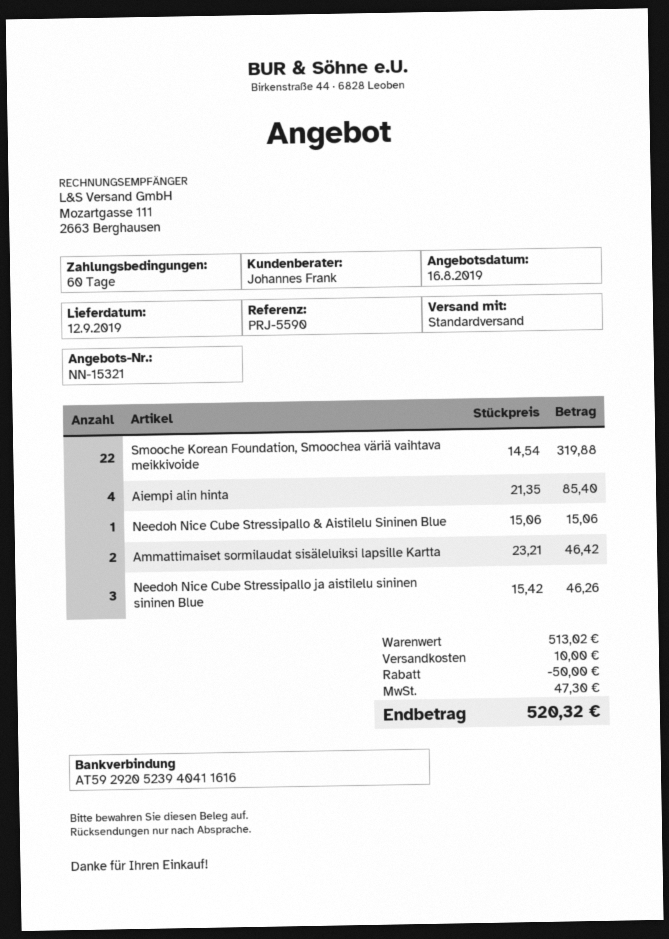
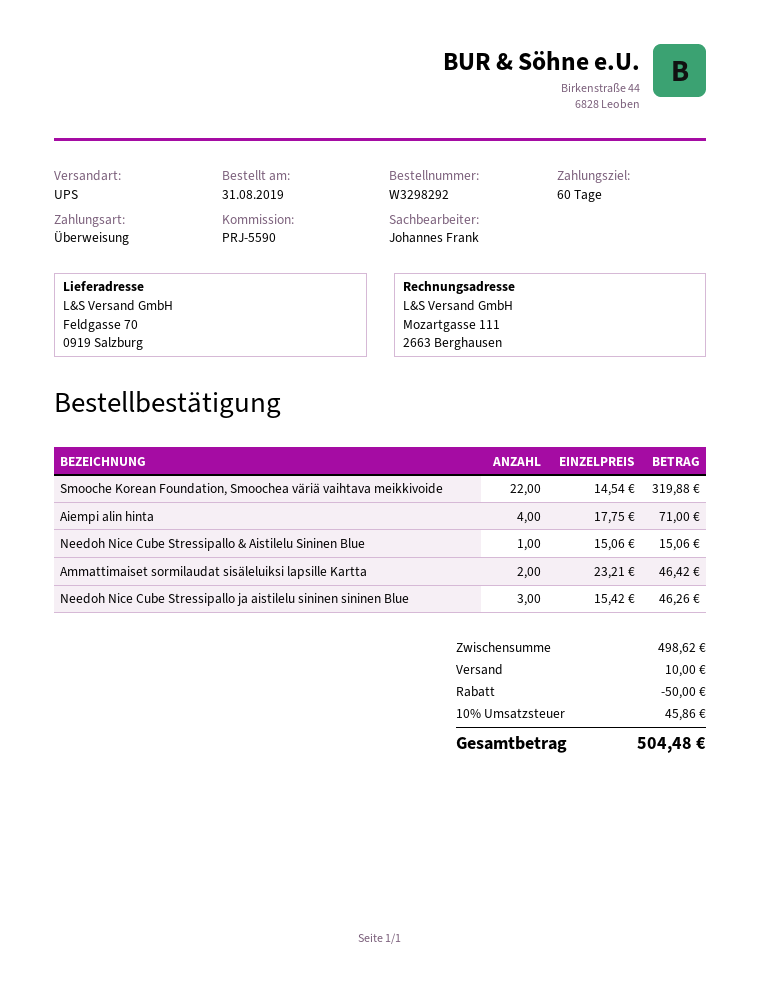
shipping method: standard -> UPS
Aiempi alin hinta: 4 x 21.35 = 85.40 -> 4 x 17.75 = 71.00
subtotal: 513.02 -> 498.62
tax: 47.30 -> 45.86
total: 520.32 -> 504.48

